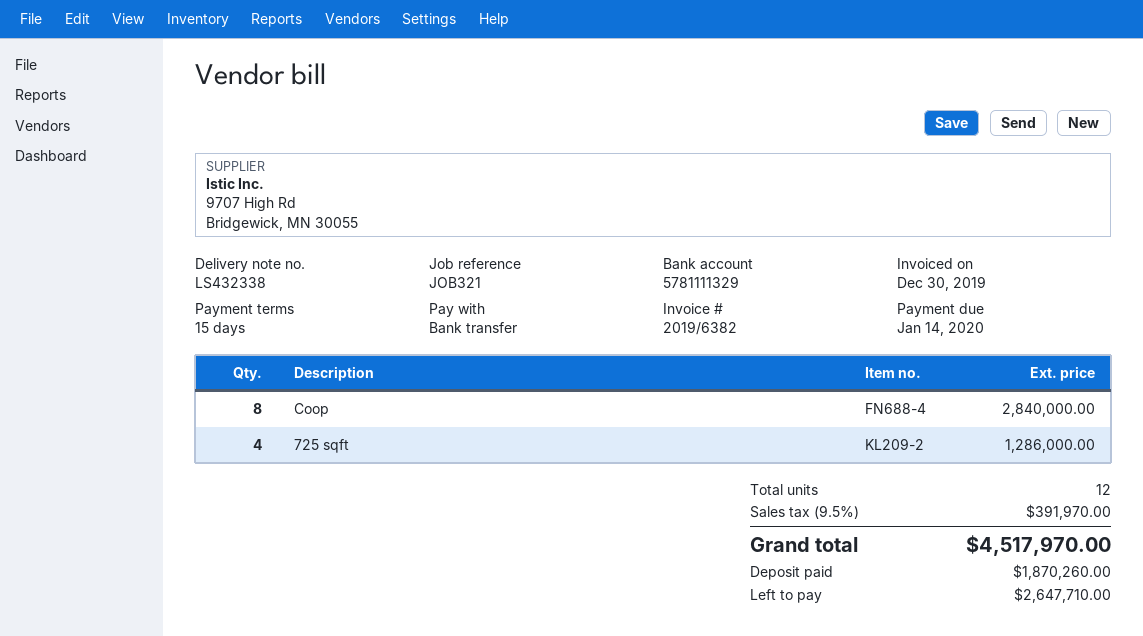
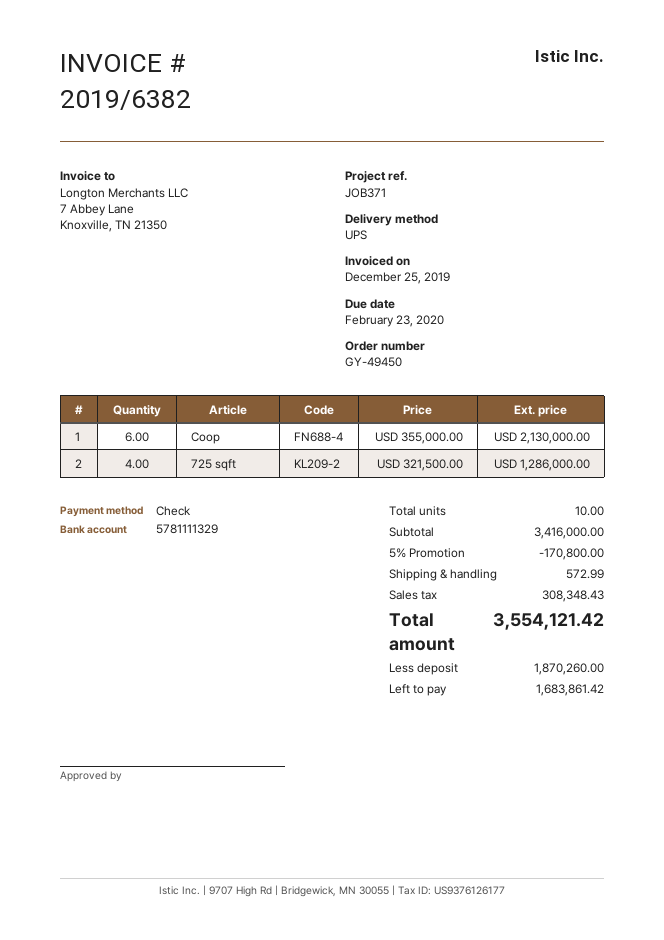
invoice date: 2019-12-30 -> 2019-12-25
due date: 2020-01-14 -> 2020-02-23
reference: JOB321 -> JOB371
payment method: bank transfer -> cheque
Coop: 8 for 2840000.00 -> 6 for 2130000.00
total quantity: 12 -> 10
discount: none -> 5% = 170800.00
shipping: none -> 572.99
tax: 391970.00 -> 308348.43
total: 4517970.00 -> 3554121.42
balance: 2647710.00 -> 1683861.42

